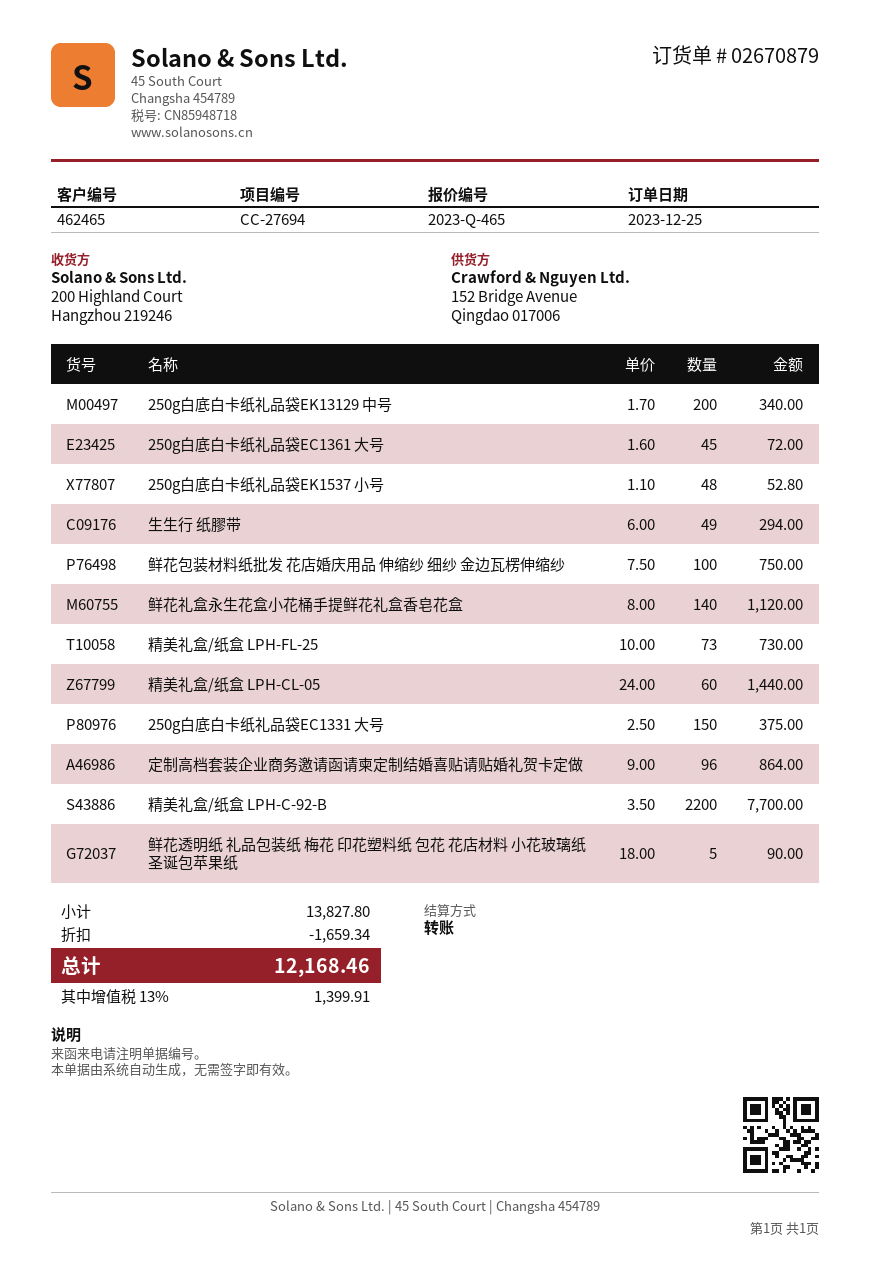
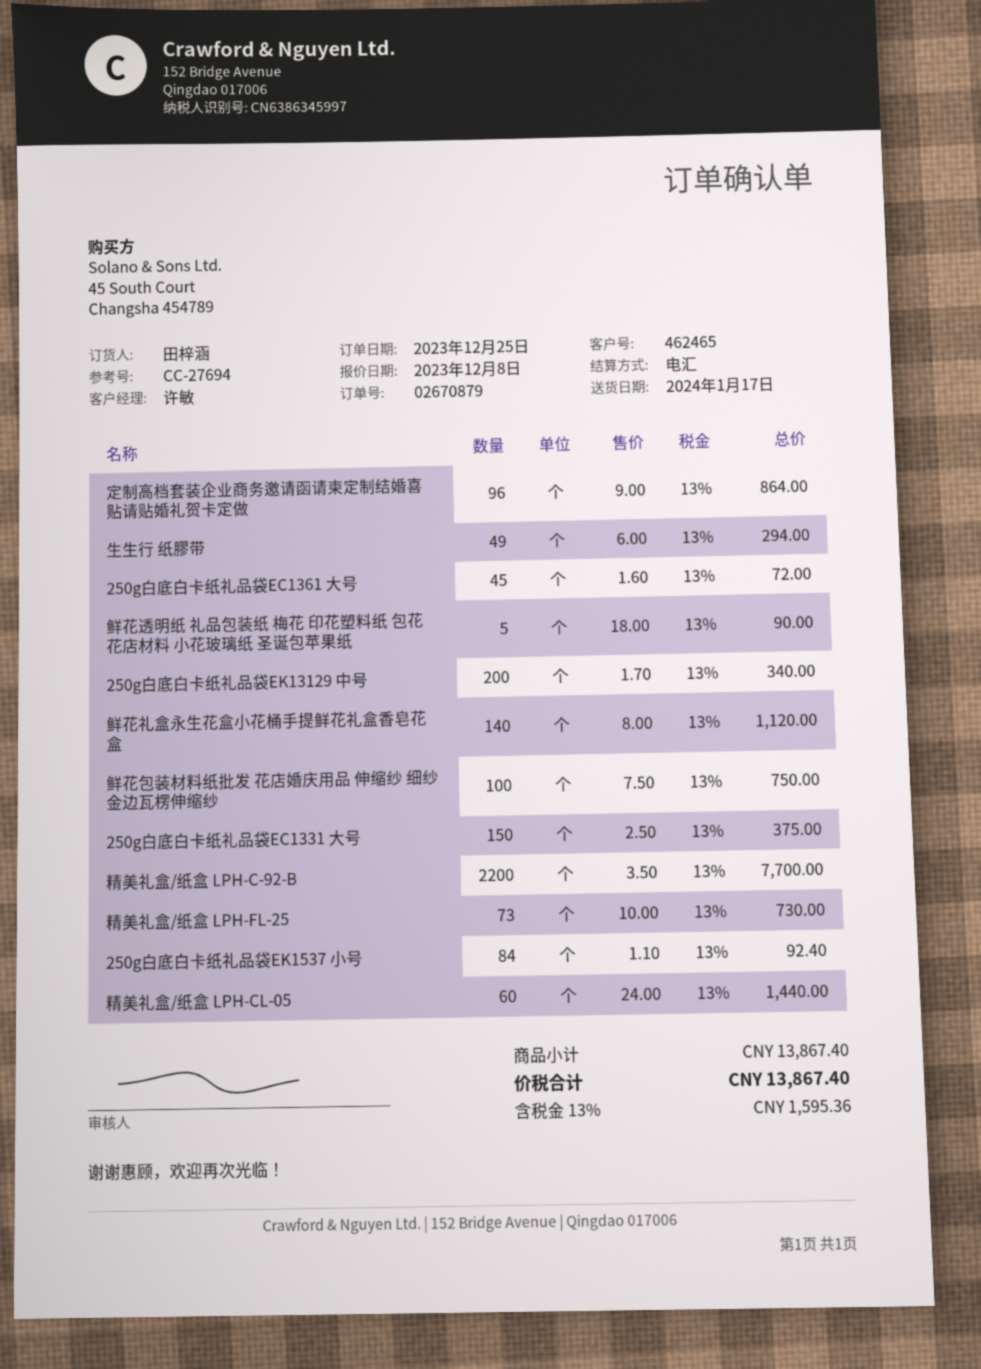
250g白底白卡纸礼品袋EK1537 小号: 48 x 1.10 = 52.80 -> 84 x 1.10 = 92.40
subtotal: 13827.80 -> 13867.40
discount: 1659.34 -> none
tax: 13% = 1399.91 -> 13% = 1595.36
total: 12168.46 -> 13867.40

